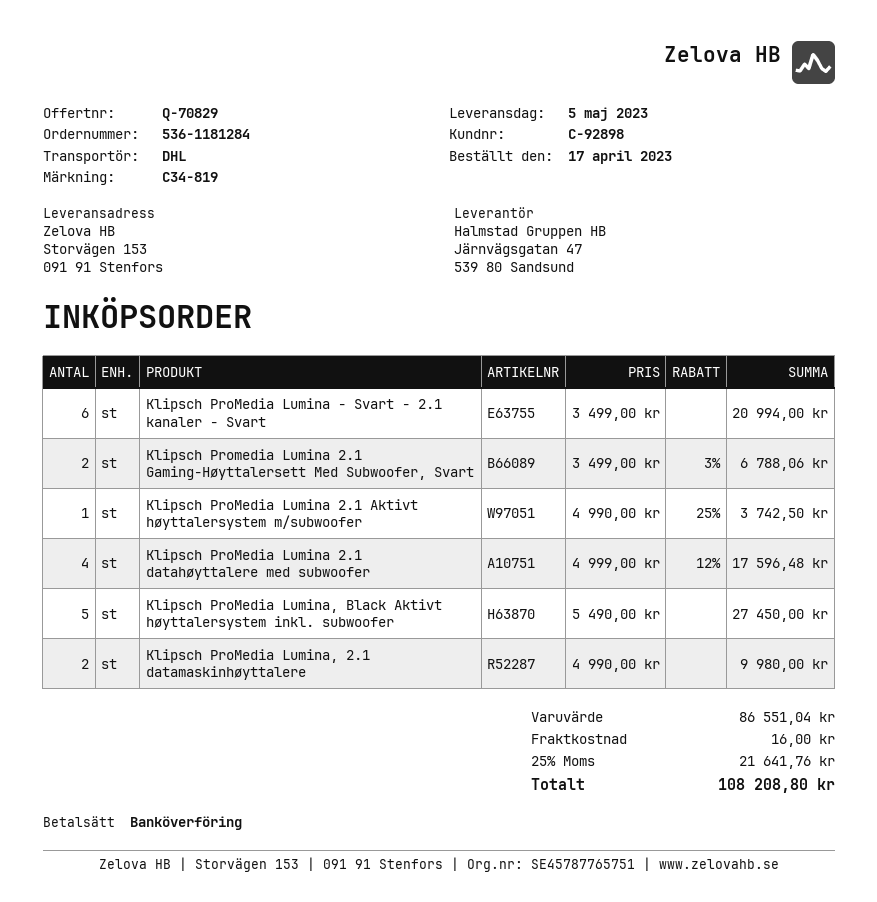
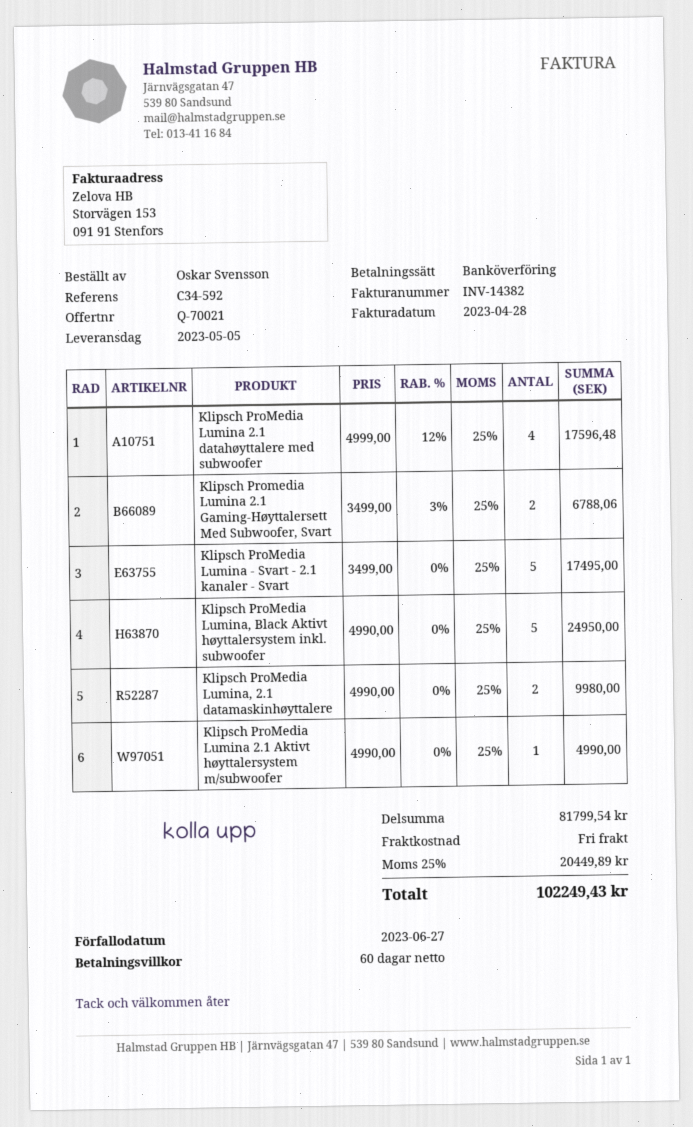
quote number: Q-70829 -> Q-70021
reference: C34-819 -> C34-592
Klipsch ProMedia Lumina - Svart - 2.1 kanaler - Svart: 6 x 3499.00 = 20994.00 -> 5 x 3499.00 = 17495.00
Klipsch ProMedia Lumina 2.1 Aktivt høyttalersystem m/subwoofer: 1 x 4990.00 - 25% = 3742.50 -> 1 x 4990.00 = 4990.00
Klipsch ProMedia Lumina, Black Aktivt høyttalersystem inkl. subwoofer: 5 x 5490.00 = 27450.00 -> 5 x 4990.00 = 24950.00
subtotal: 86551.04 -> 81799.54
shipping: 16.00 -> 0.00
tax: 25% = 21641.76 -> 25% = 20449.89
total: 108208.80 -> 102249.43

